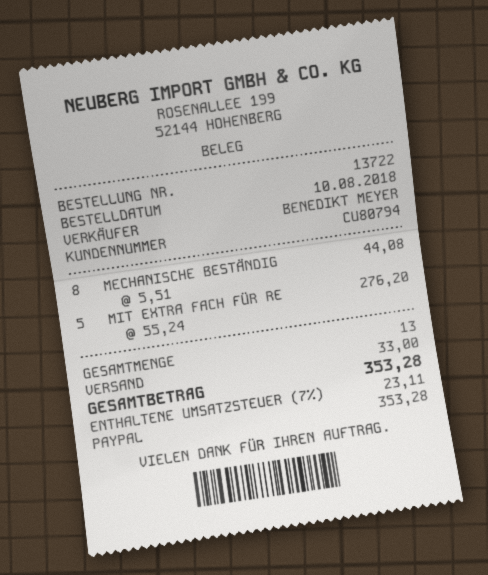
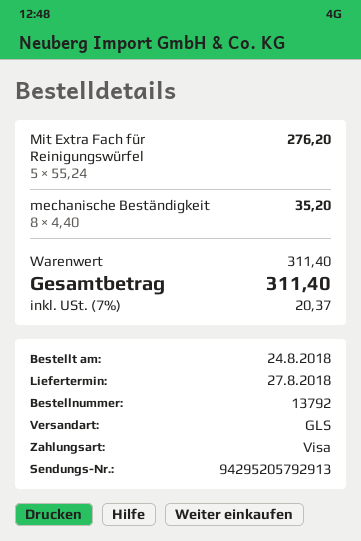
order number: 13722 -> 13792
order date: 2018-08-10 -> 2018-08-24
payment method: PayPal -> Visa
MECHANISCHE BESTÄNDIG: 8 x 5.51 = 44.08 -> 8 x 4.40 = 35.20
shipping: 33.00 -> none
tax: 7% = 23.11 -> 7% = 20.37
total: 353.28 -> 311.40

